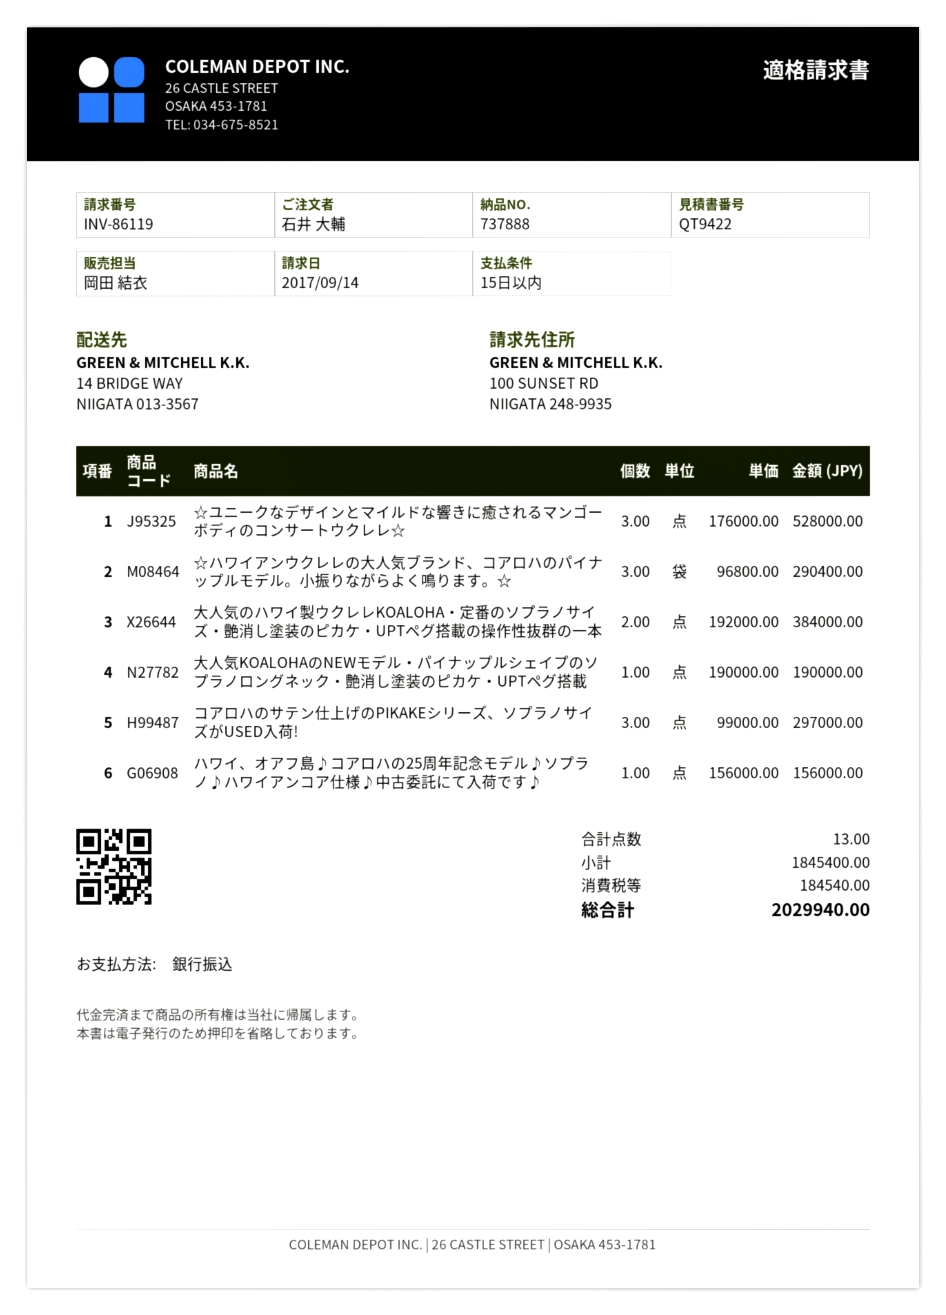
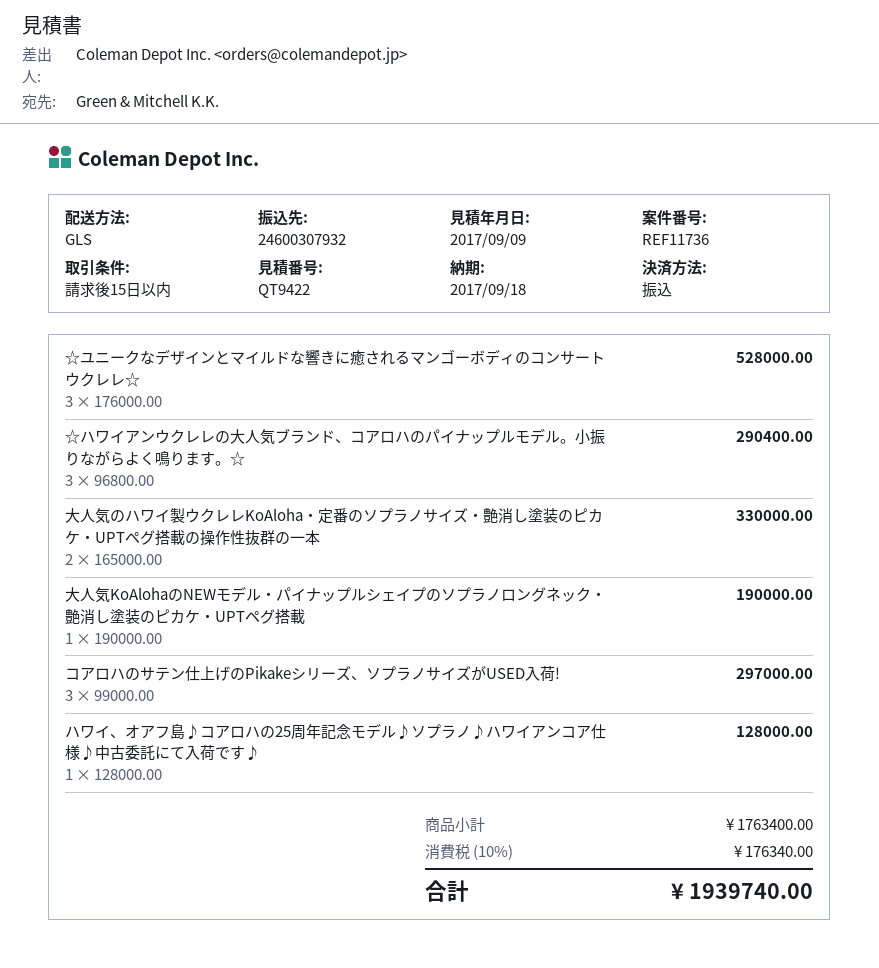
大人気のハワイ製ウクレレKOALOHA・定番のソプラノサイズ・艶消し塗装のピカケ・UPTペグ搭載の操作性抜群の一本: 2 x 192000.00 = 384000.00 -> 2 x 165000.00 = 330000.00
ハワイ、オアフ島♪コアロハの25周年記念モデル♪ソプラノ♪ハワイアンコア仕様♪中古委託にて入荷です♪: 1 x 156000.00 = 156000.00 -> 1 x 128000.00 = 128000.00
subtotal: 1845400.00 -> 1763400.00
tax: 184540.00 -> 176340.00
total: 2029940.00 -> 1939740.00

